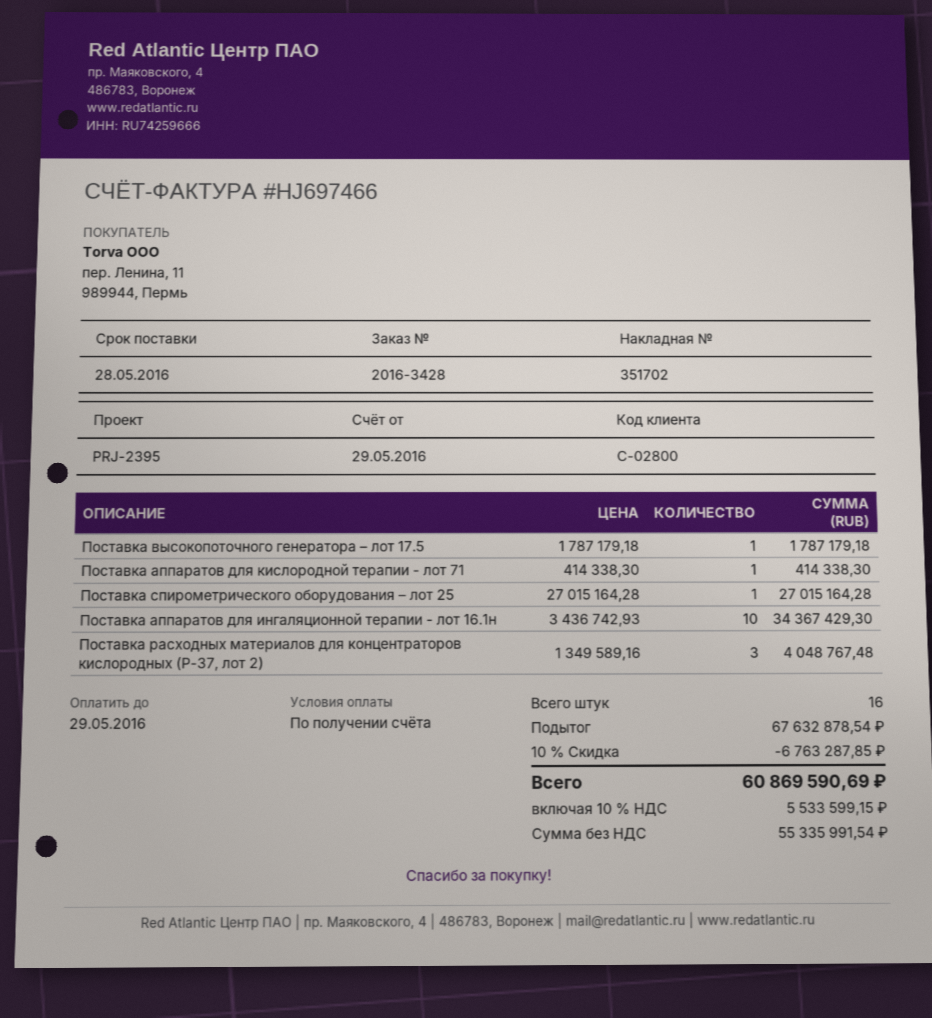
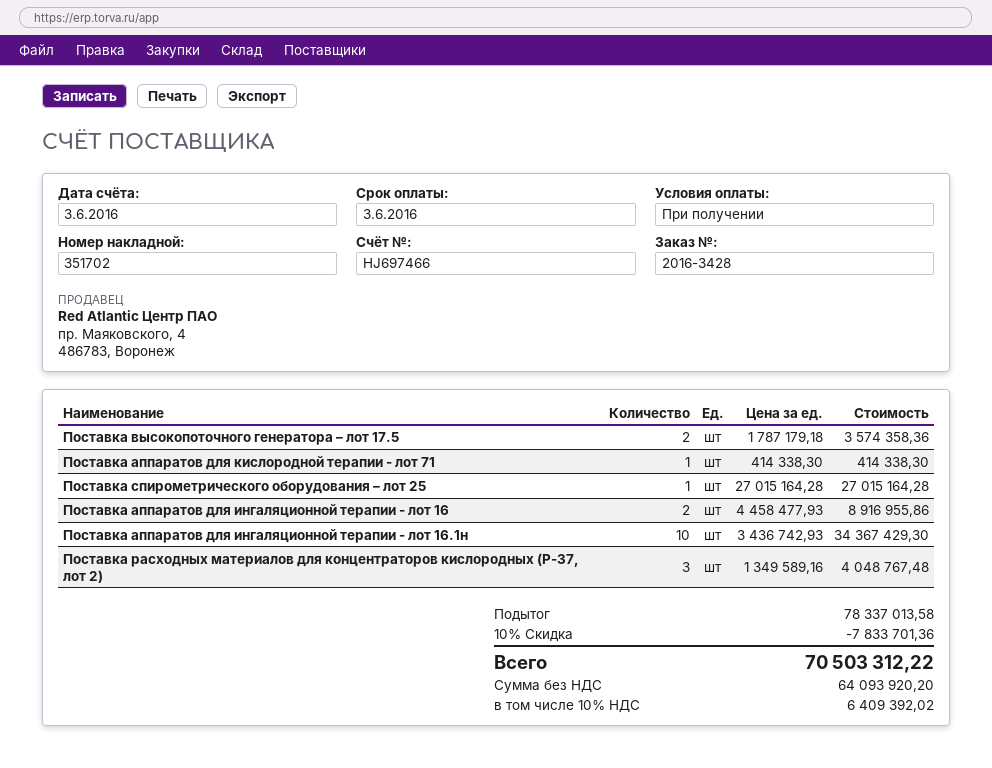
invoice date: 2016-05-29 -> 2016-06-03
due date: 2016-05-29 -> 2016-06-03
Поставка высокопоточного генератора – лот 17.5: 1 x 1787179.18 = 1787179.18 -> 2 x 1787179.18 = 3574358.36
Поставка аппаратов для ингаляционной терапии - лот 16: none -> 2 x 4458477.93 = 8916955.86
subtotal: 67632878.54 -> 78337013.58
discount: 10% = 6763287.85 -> 10% = 7833701.36
net: 55335991.54 -> 64093920.20
tax: 10% = 5533599.15 -> 10% = 6409392.02
total: 60869590.69 -> 70503312.22

